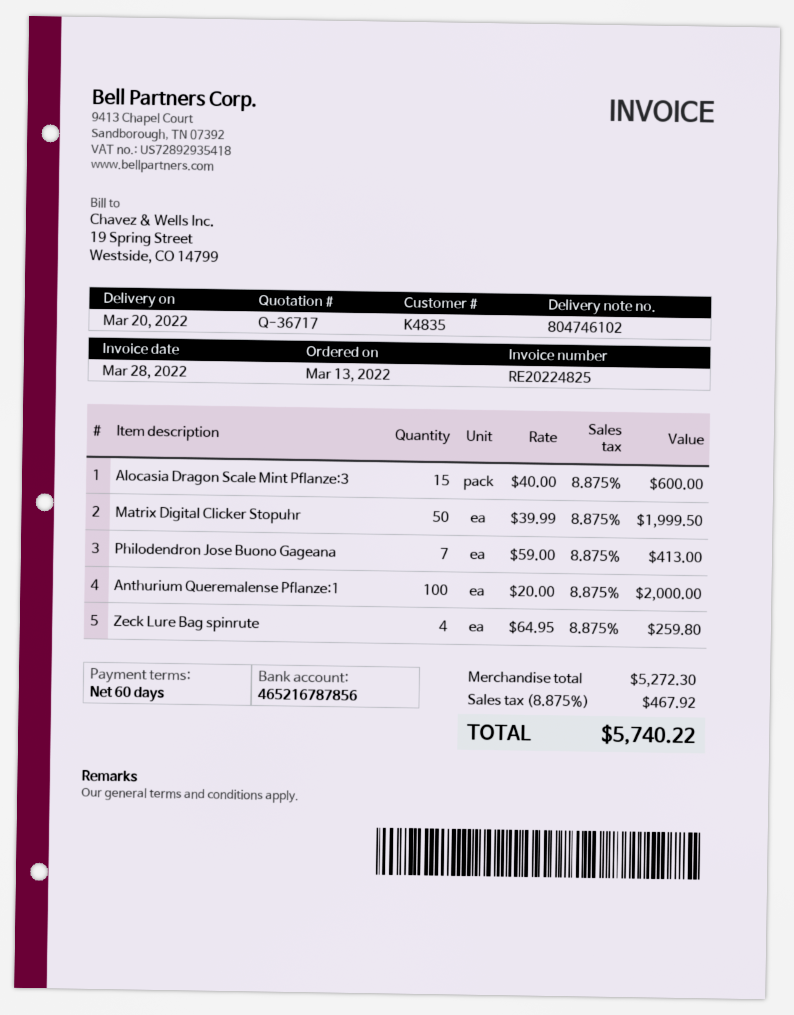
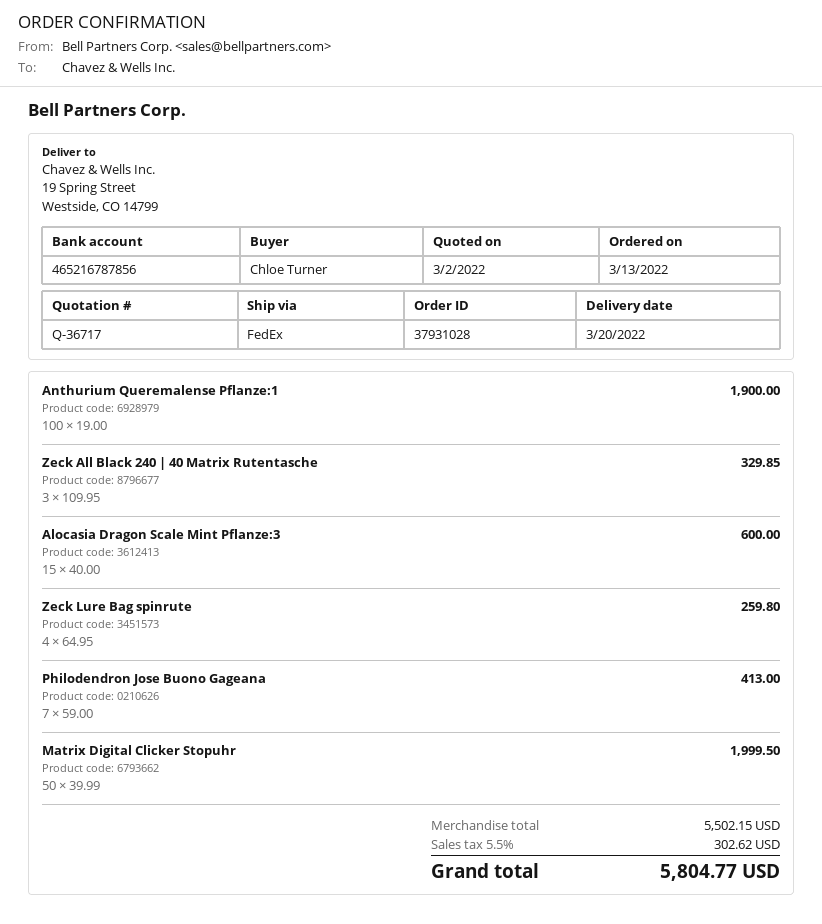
Anthurium Queremalense Pflanze:1: 100 x 20.00 = 2000.00 -> 100 x 19.00 = 1900.00
Zeck All Black 240 | 40 Matrix Rutentasche: none -> 3 x 109.95 = 329.85
subtotal: 5272.30 -> 5502.15
tax: 8.875% = 467.92 -> 5.5% = 302.62
total: 5740.22 -> 5804.77

